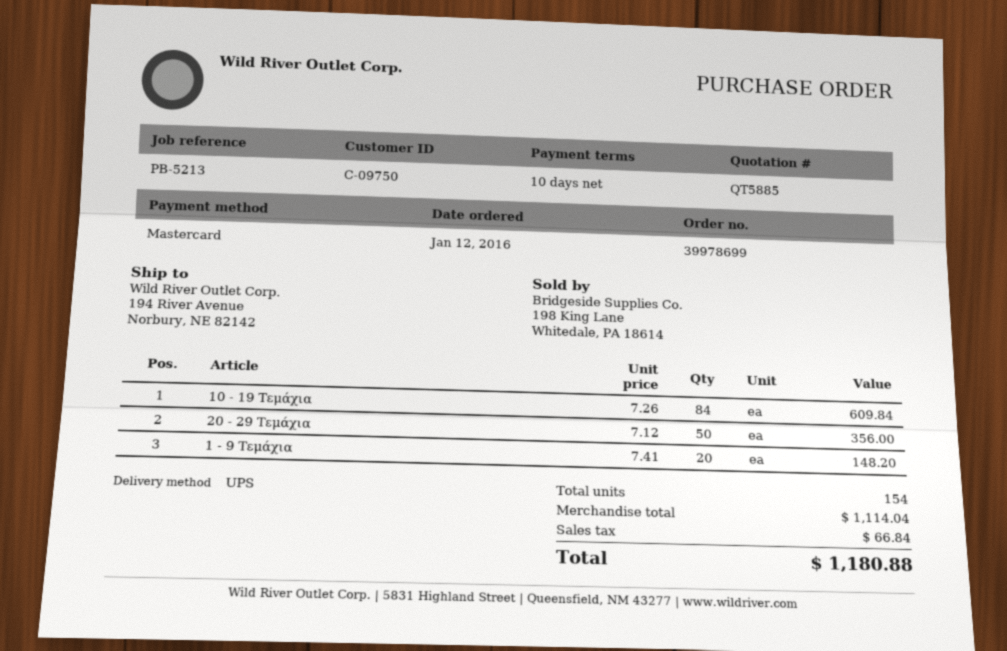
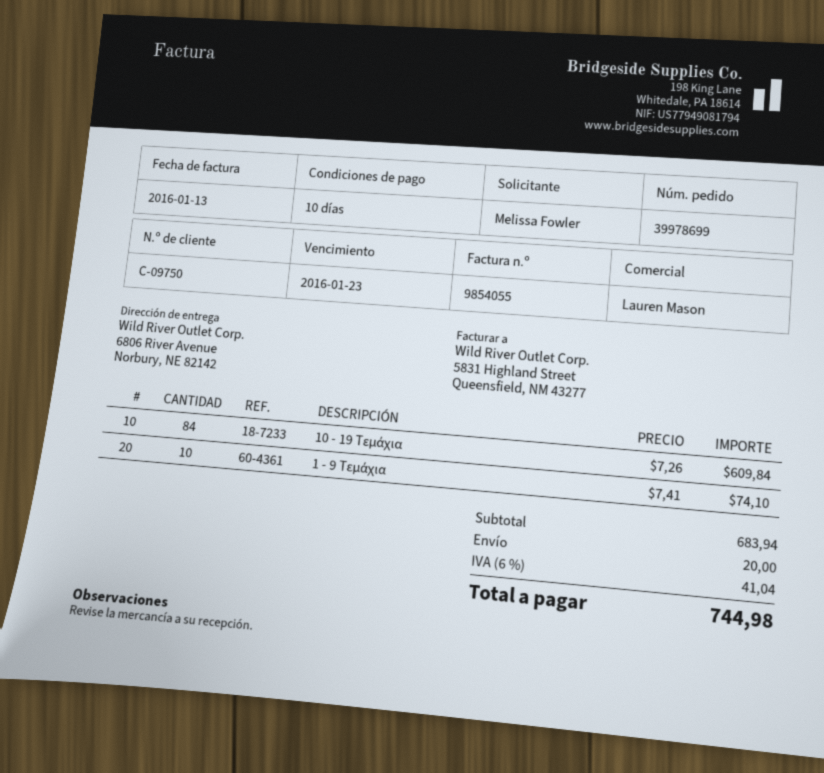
ship to: 194 River Avenue, Norbury, NE 82142 -> 6806 River Avenue, Norbury, NE 82142
20 - 29 Τεμάχια: 50 x 7.12 = 356.00 -> none
1 - 9 Τεμάχια: 20 x 7.41 = 148.20 -> 10 x 7.41 = 74.10
subtotal: 1114.04 -> 683.94
shipping: none -> 20.00
tax: 66.84 -> 41.04
total: 1180.88 -> 744.98

